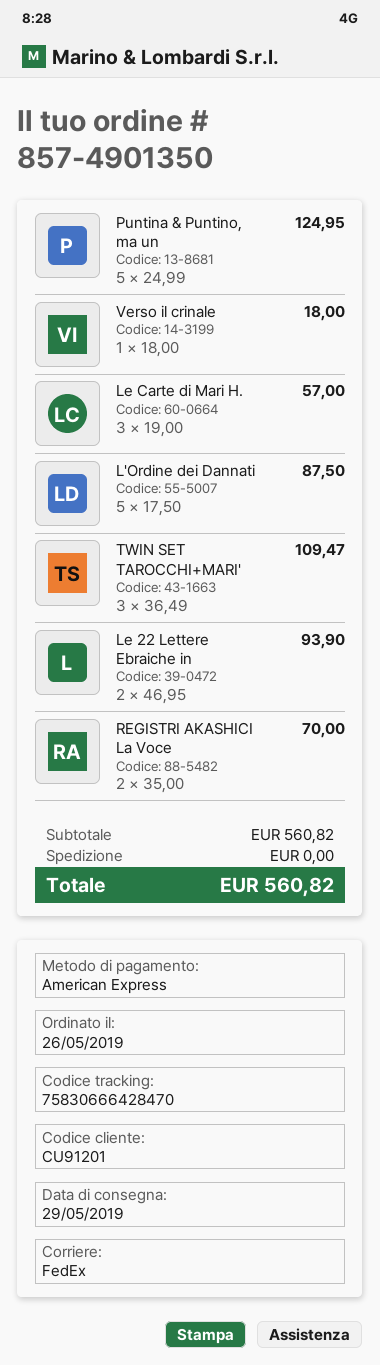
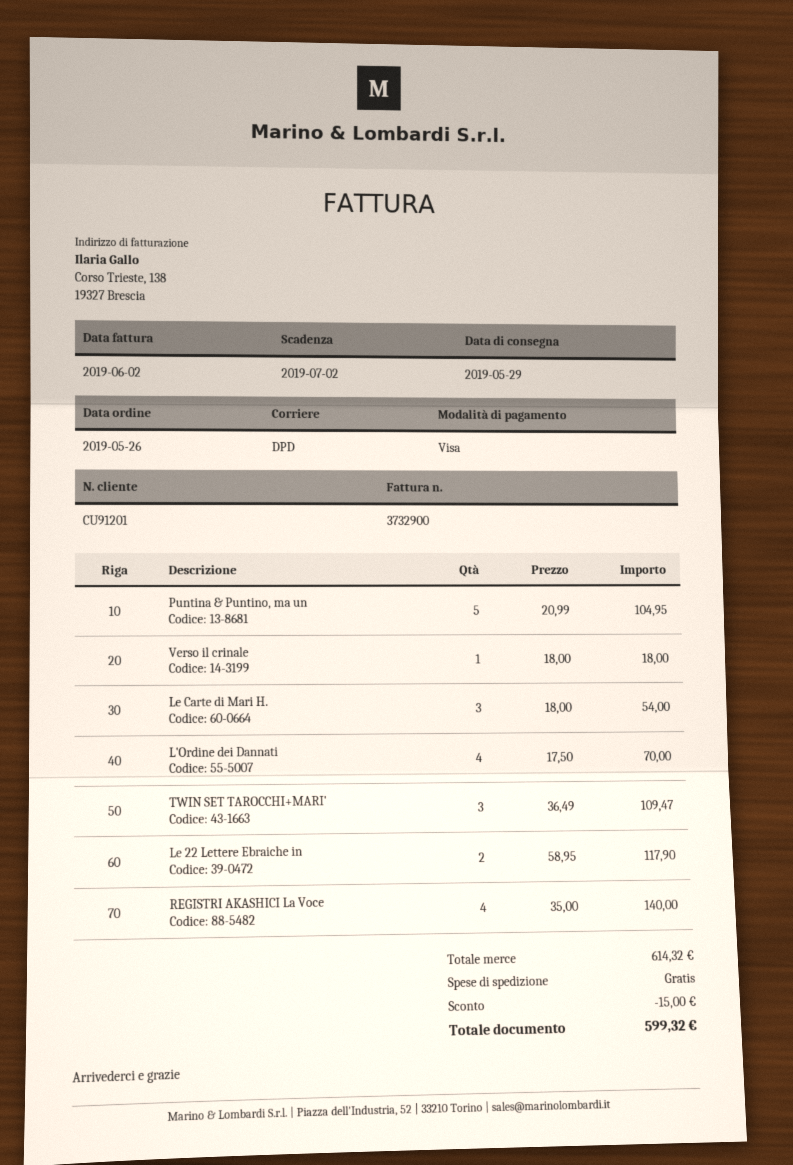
payment method: American Express -> Visa
shipping method: FedEx -> DPD
Puntina & Puntino, ma un: 5 x 24.99 = 124.95 -> 5 x 20.99 = 104.95
Le Carte di Mari H.: 3 x 19.00 = 57.00 -> 3 x 18.00 = 54.00
L'Ordine dei Dannati: 5 x 17.50 = 87.50 -> 4 x 17.50 = 70.00
Le 22 Lettere Ebraiche in: 2 x 46.95 = 93.90 -> 2 x 58.95 = 117.90
REGISTRI AKASHICI La Voce: 2 x 35.00 = 70.00 -> 4 x 35.00 = 140.00
subtotal: 560.82 -> 614.32
discount: none -> 15.00
total: 560.82 -> 599.32

